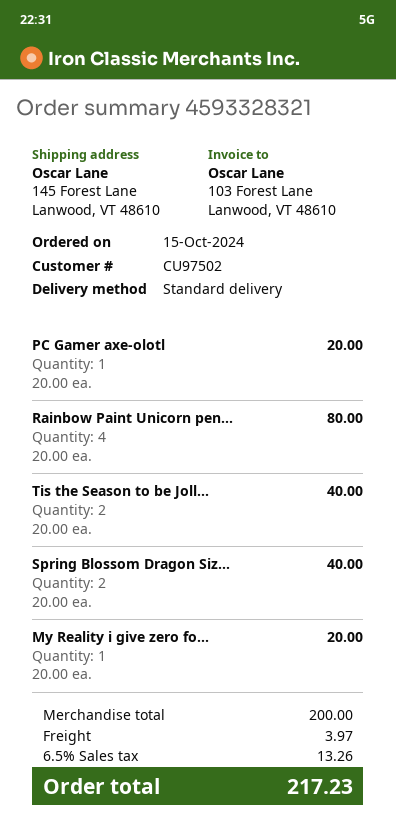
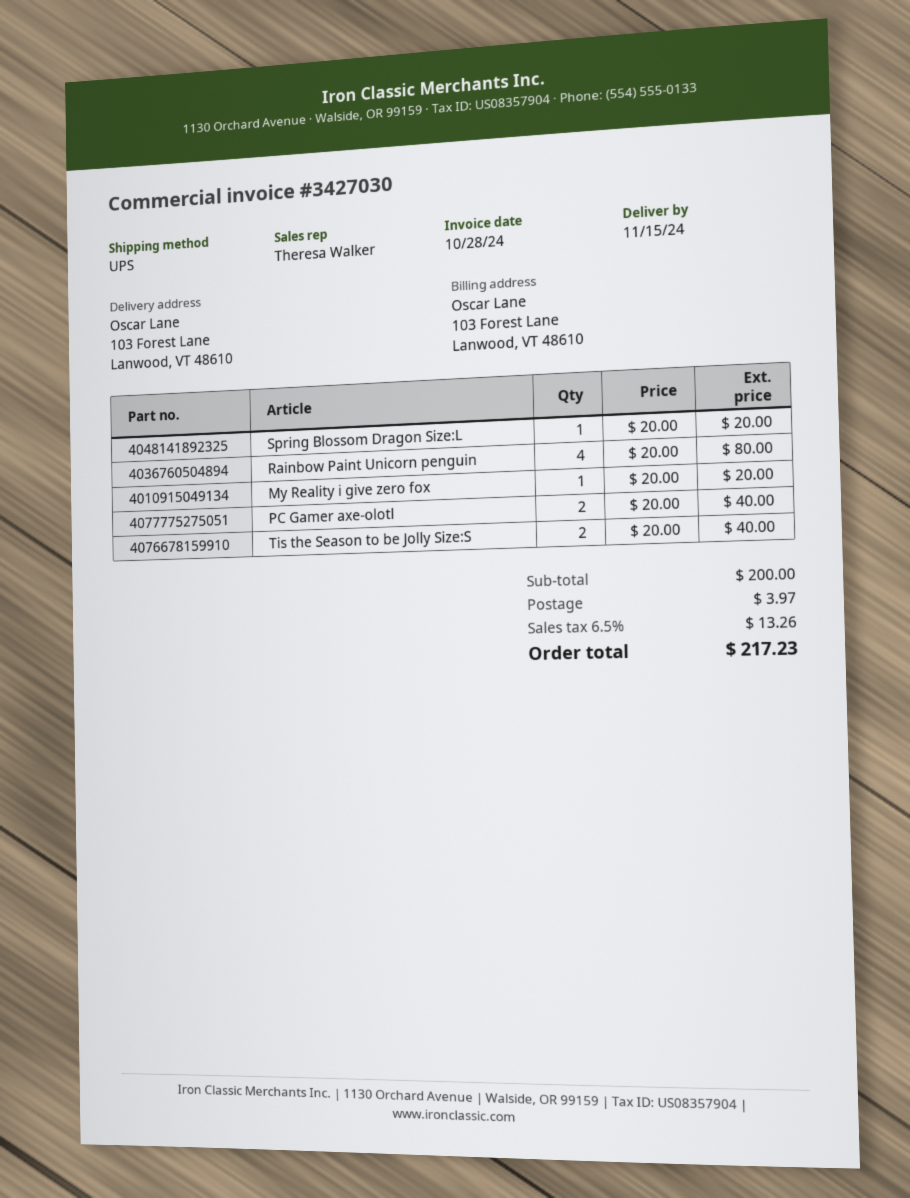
shipping method: standard -> UPS
ship to: 145 Forest Lane, Lanwood, VT 48610 -> 103 Forest Lane, Lanwood, VT 48610
PC Gamer axe-olotl: 1 x 20.00 = 20.00 -> 2 x 20.00 = 40.00
Spring Blossom Dragon Siz...: 2 x 20.00 = 40.00 -> 1 x 20.00 = 20.00

